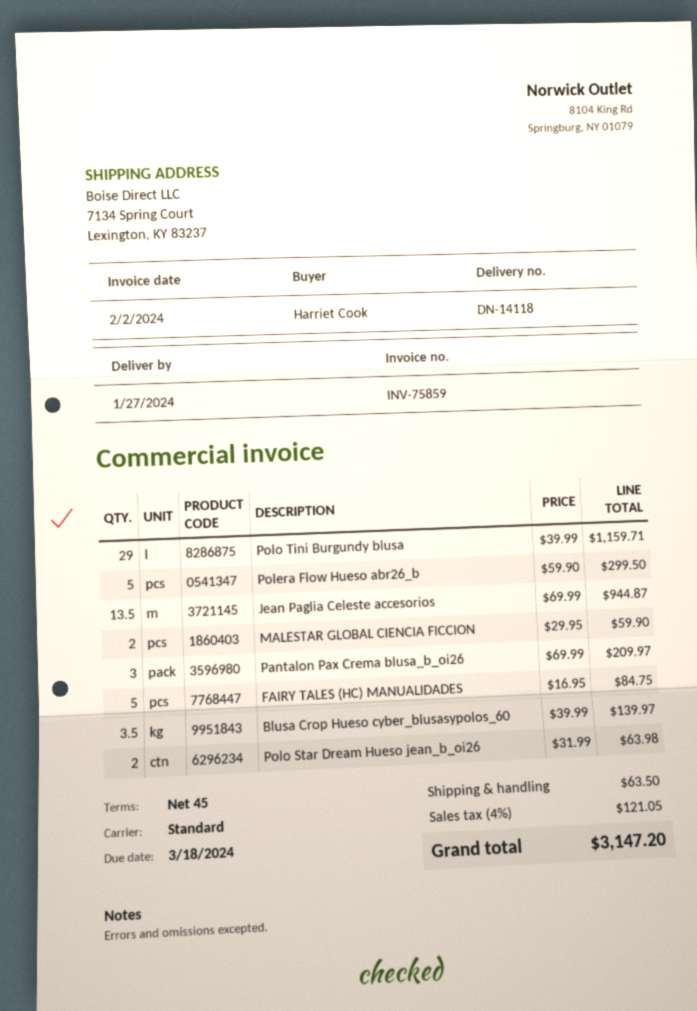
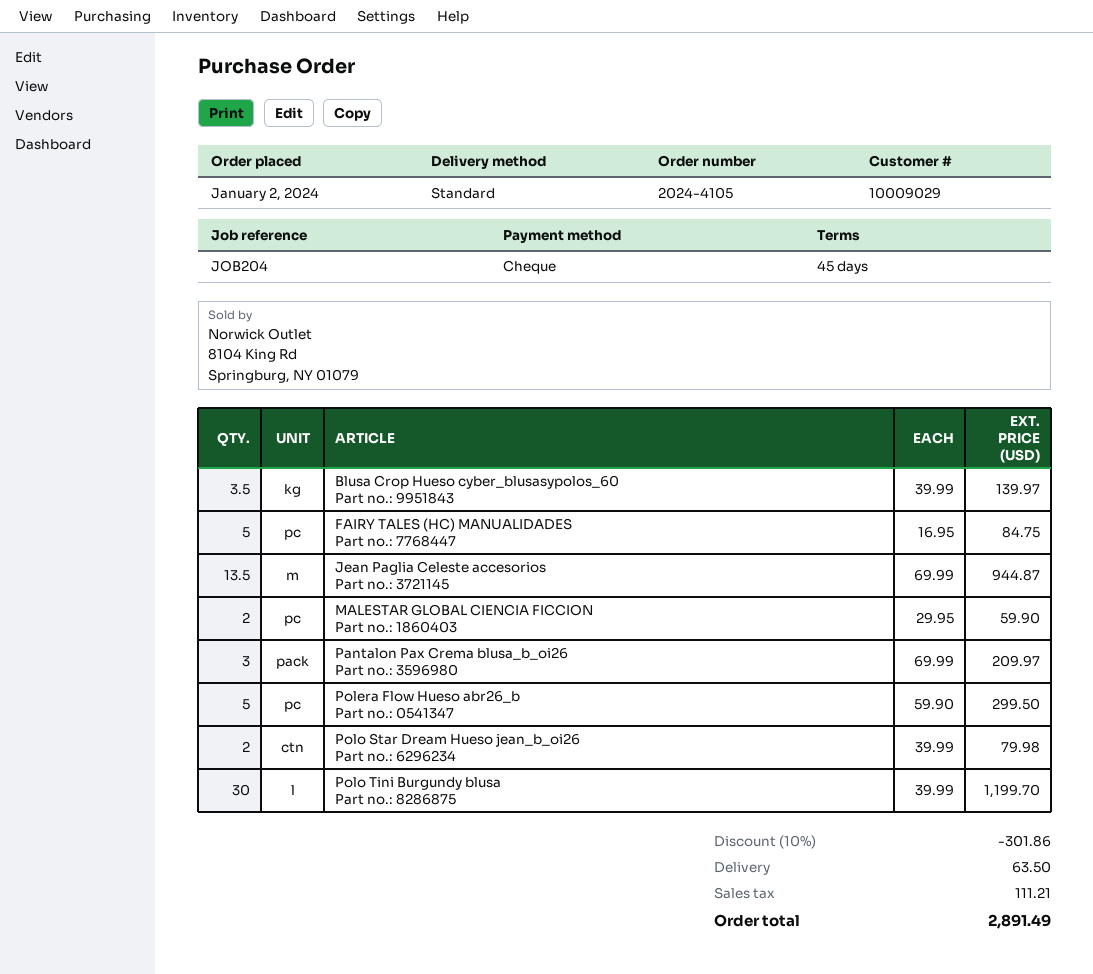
Polo Tini Burgundy blusa: 29 x 39.99 = 1159.71 -> 30 x 39.99 = 1199.70
Polo Star Dream Hueso jean_b_oi26: 2 x 31.99 = 63.98 -> 2 x 39.99 = 79.98
discount: none -> 10% = 301.86
tax: 121.05 -> 111.21
total: 3147.20 -> 2891.49

